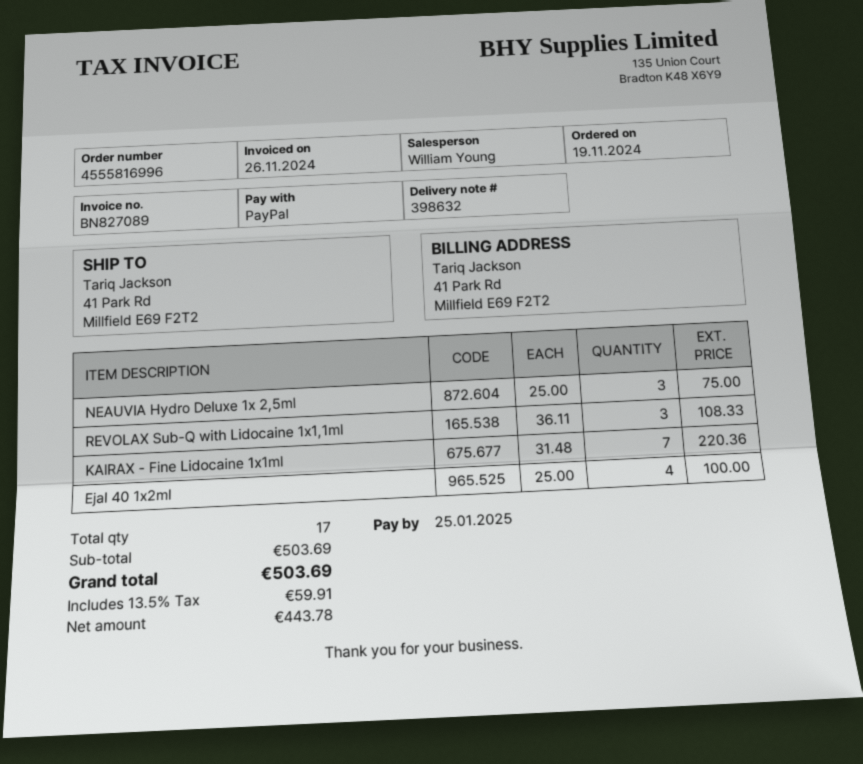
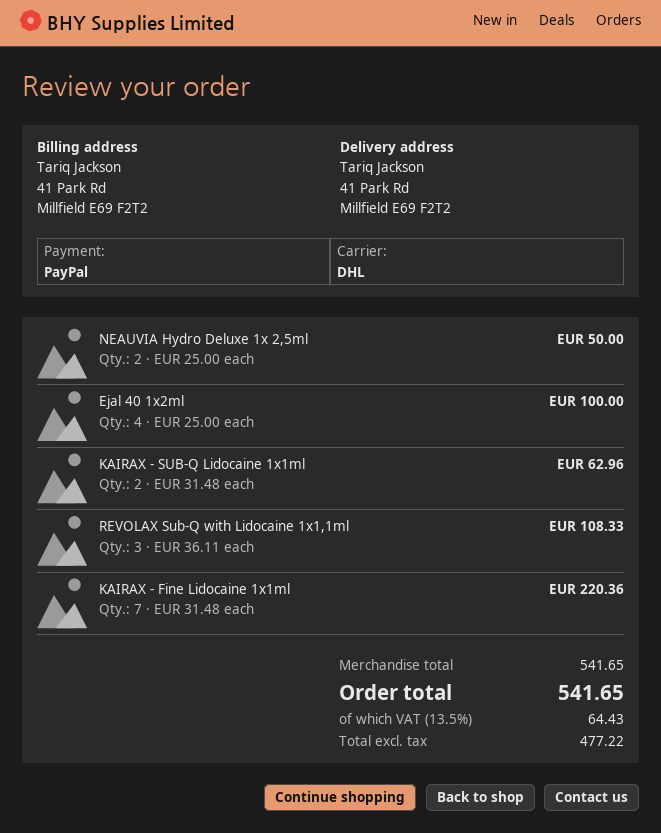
NEAUVIA Hydro Deluxe 1x 2,5ml: 3 x 25.00 = 75.00 -> 2 x 25.00 = 50.00
KAIRAX - SUB-Q Lidocaine 1x1ml: none -> 2 x 31.48 = 62.96
subtotal: 503.69 -> 541.65
net: 443.78 -> 477.22
tax: 13.5% = 59.91 -> 13.5% = 64.43
total: 503.69 -> 541.65

